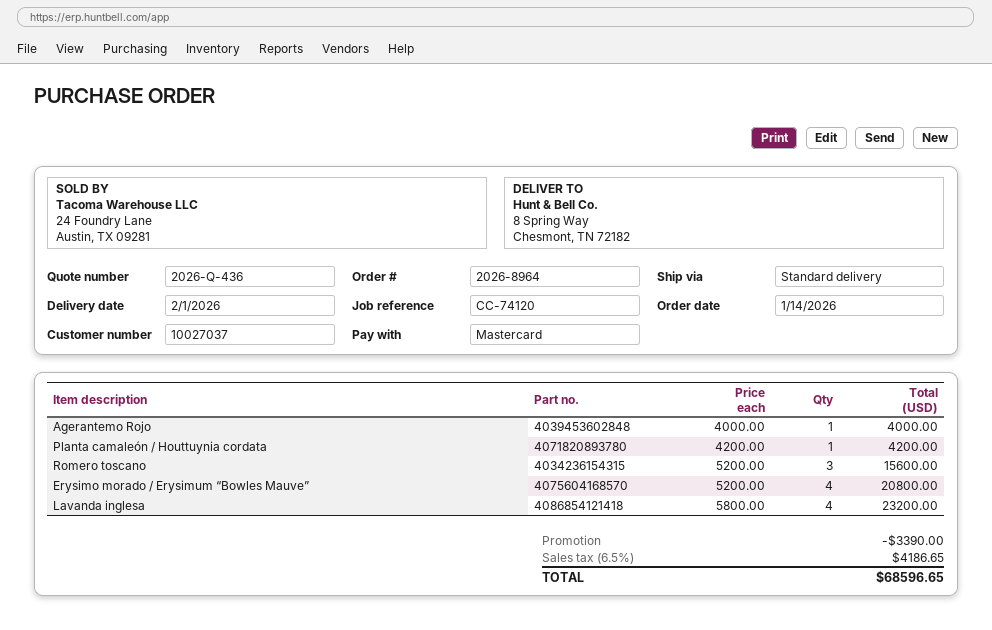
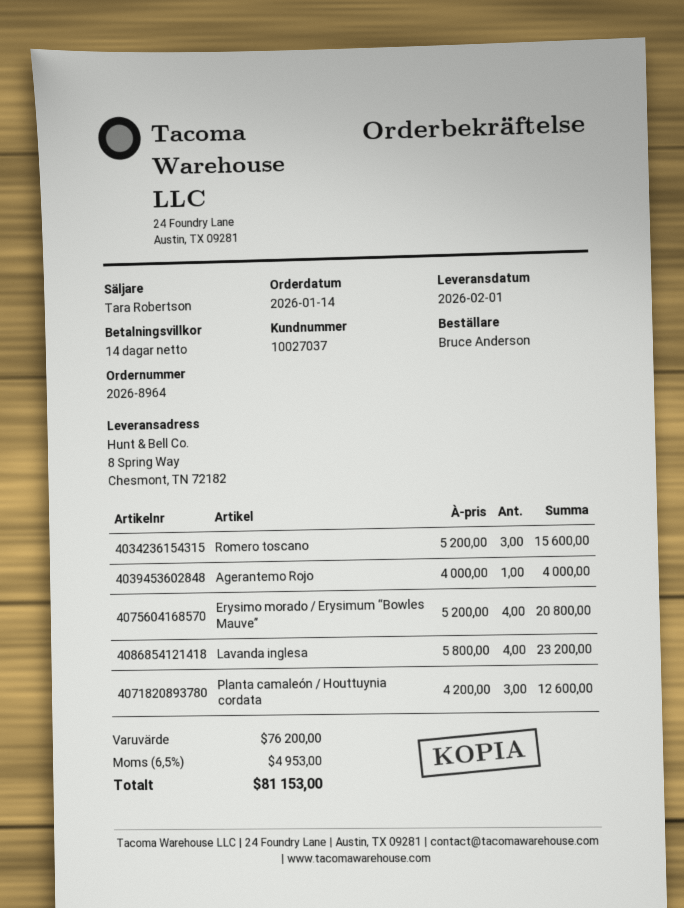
Planta camaleón / Houttuynia cordata: 1 x 4200.00 = 4200.00 -> 3 x 4200.00 = 12600.00
discount: 3390.00 -> none
tax: 6.5% = 4186.65 -> 6.5% = 4953.00
total: 68596.65 -> 81153.00

